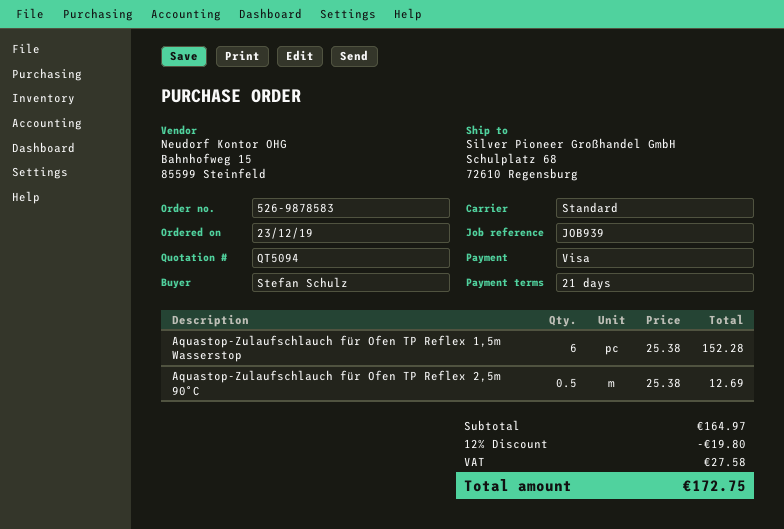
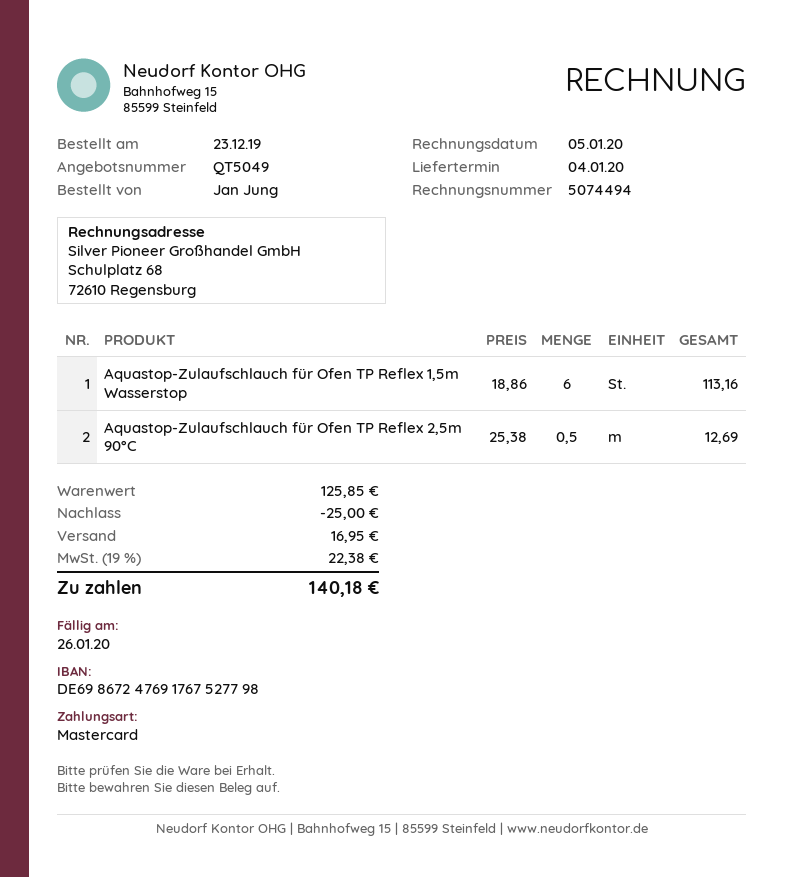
quote number: QT5094 -> QT5049
ordered by: Stefan Schulz -> Jan Jung
payment method: Visa -> Mastercard
Aquastop-Zulaufschlauch für Ofen TP Reflex 1,5m Wasserstop: 6 x 25.38 = 152.28 -> 6 x 18.86 = 113.16
subtotal: 164.97 -> 125.85
discount: 19.80 -> 25.00
shipping: none -> 16.95
tax: 27.58 -> 22.38
total: 172.75 -> 140.18

